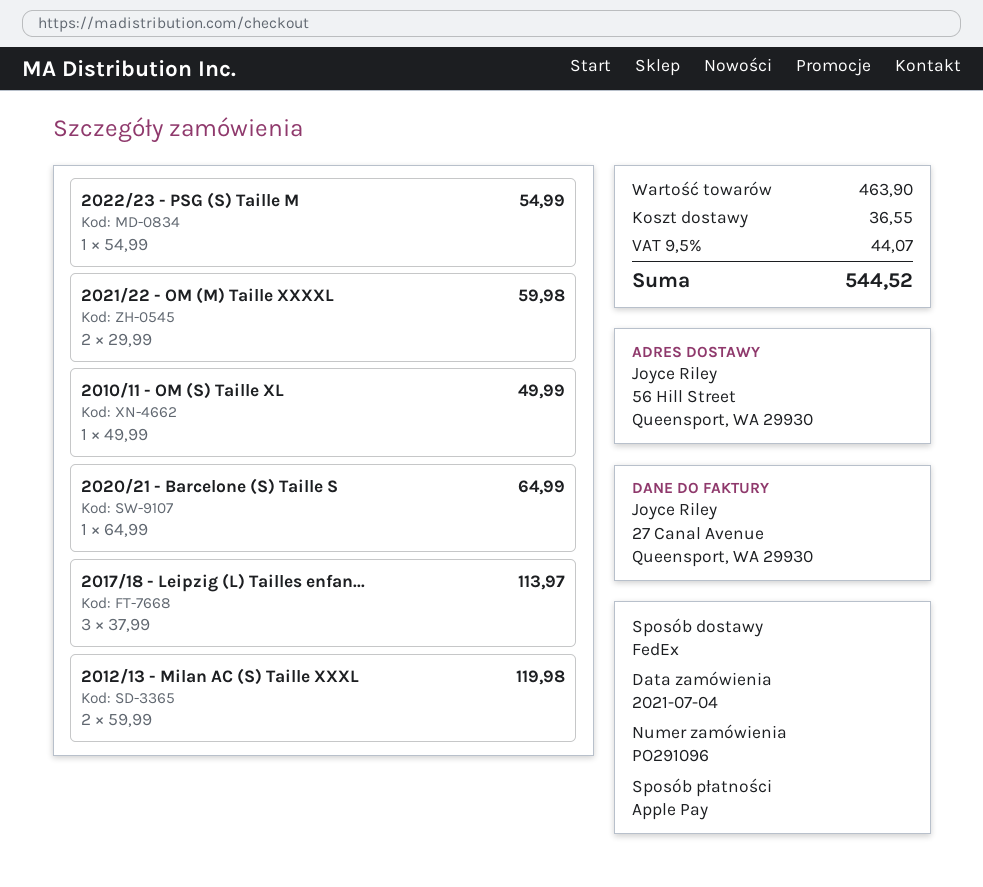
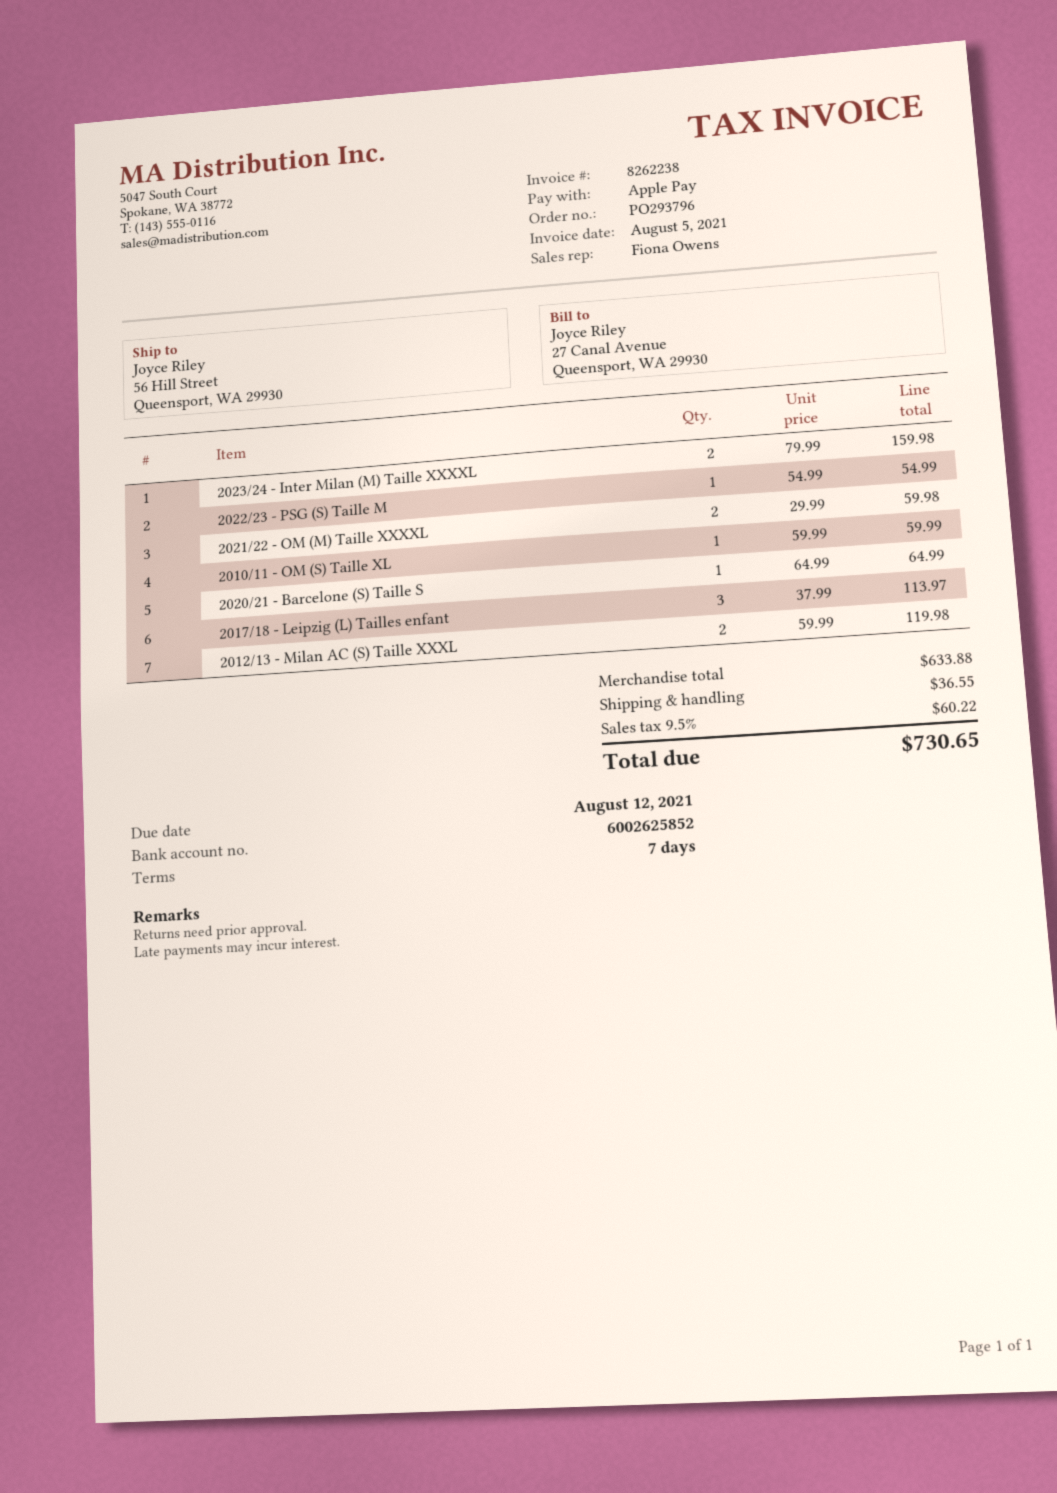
order number: PO291096 -> PO293796
2010/11 - OM (S) Taille XL: 1 x 49.99 = 49.99 -> 1 x 59.99 = 59.99
2023/24 - Inter Milan (M) Taille XXXXL: none -> 2 x 79.99 = 159.98
subtotal: 463.90 -> 633.88
tax: 9.5% = 44.07 -> 9.5% = 60.22
total: 544.52 -> 730.65

